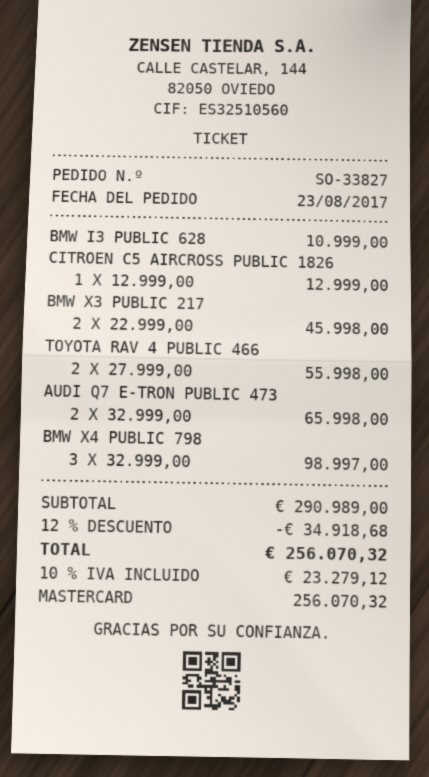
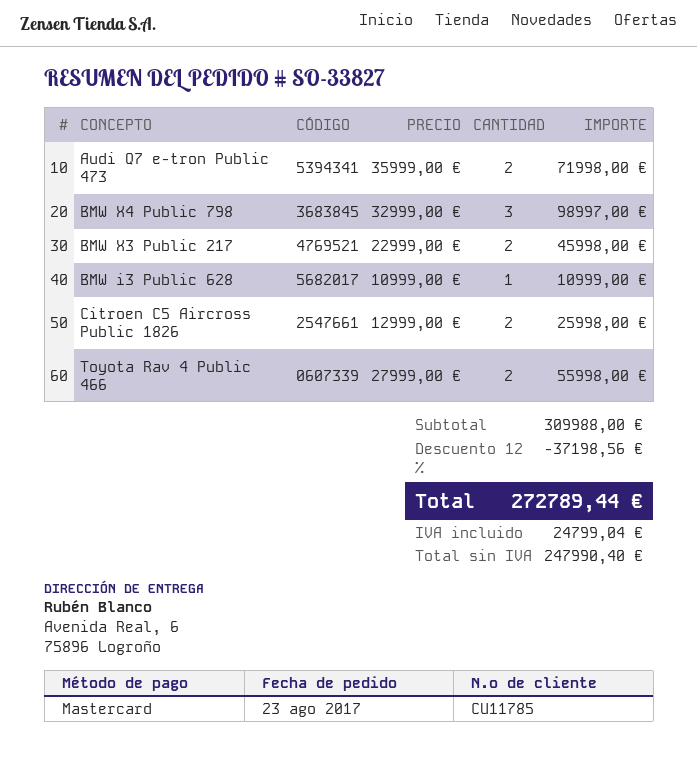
CITROEN C5 AIRCROSS PUBLIC 1826: 1 x 12999.00 = 12999.00 -> 2 x 12999.00 = 25998.00
AUDI Q7 E-TRON PUBLIC 473: 2 x 32999.00 = 65998.00 -> 2 x 35999.00 = 71998.00
subtotal: 290989.00 -> 309988.00
discount: 12% = 34918.68 -> 12% = 37198.56
tax: 23279.12 -> 24799.04
total: 256070.32 -> 272789.44

